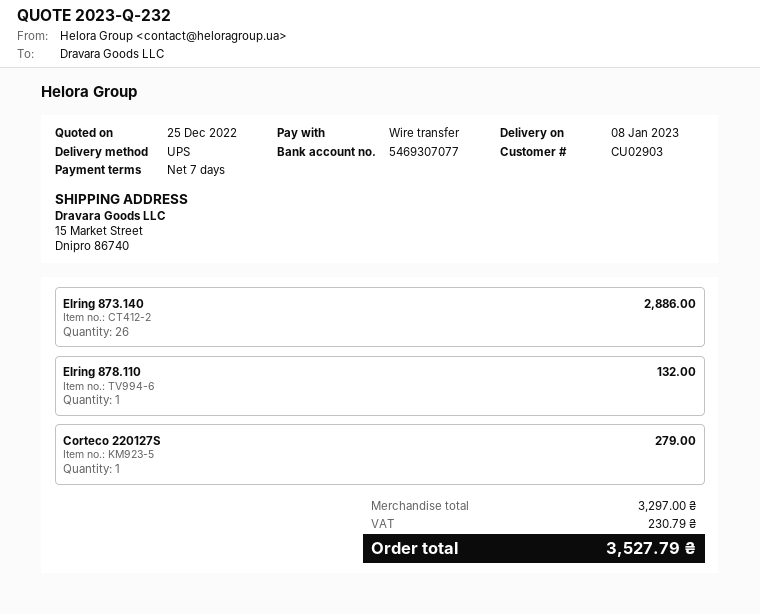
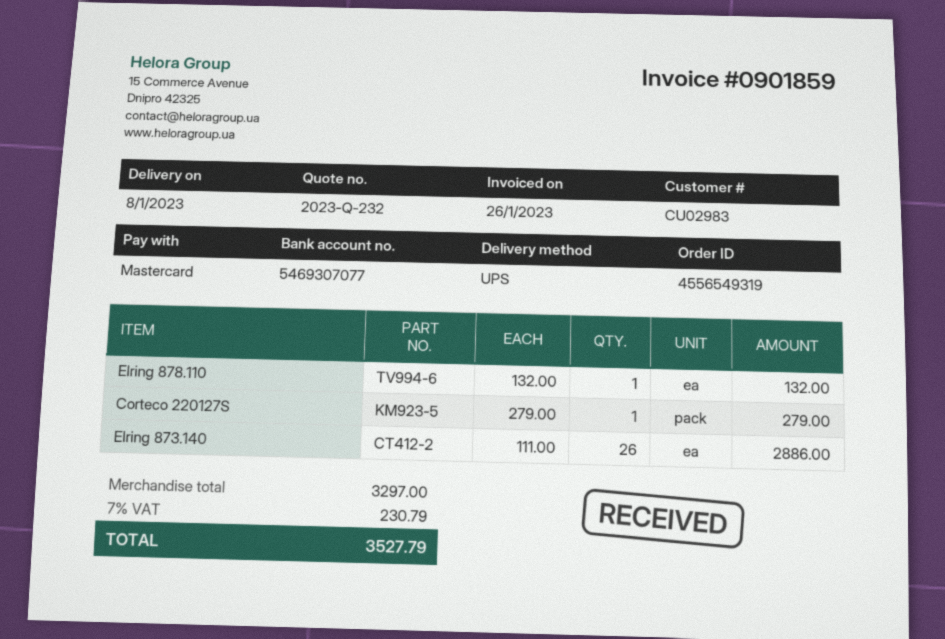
customer number: CU02903 -> CU02983
payment method: bank transfer -> Mastercard

